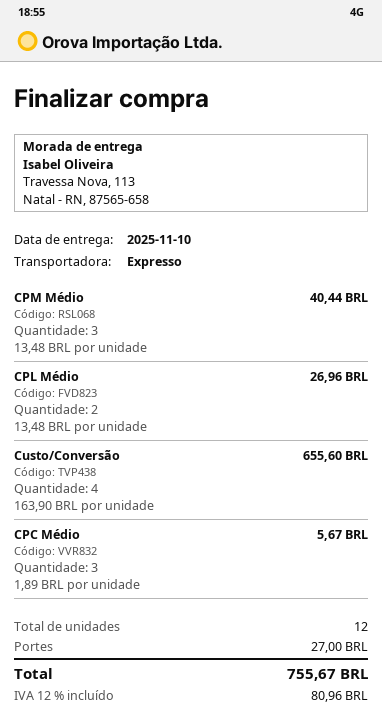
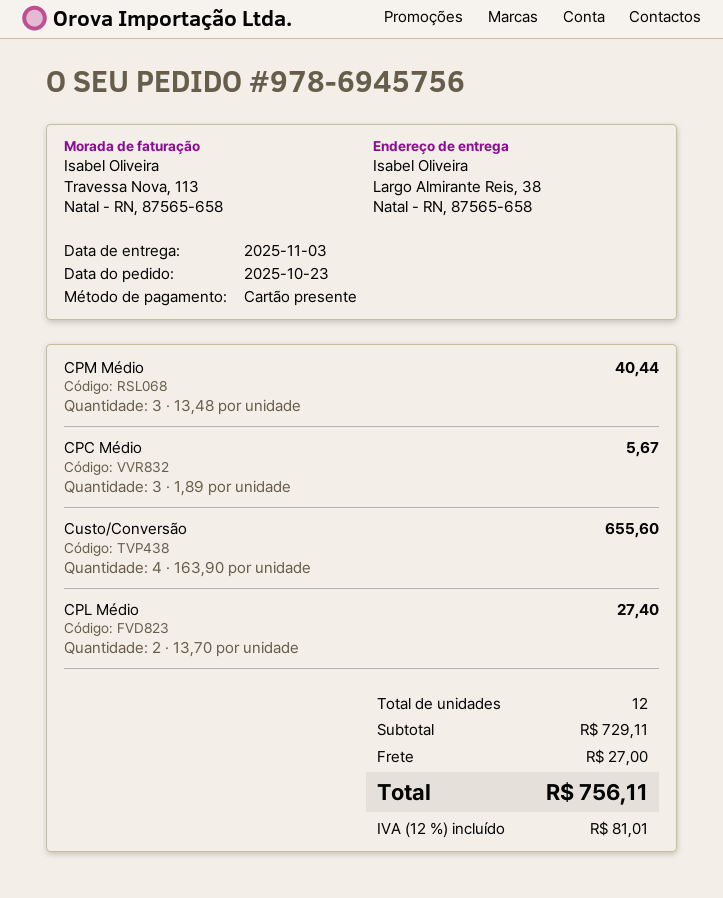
delivery date: 2025-11-10 -> 2025-11-03
ship to: Travessa Nova, 113, Natal - RN, 87565-658 -> Largo Almirante Reis, 38, Natal - RN, 87565-658
CPL Médio: 2 x 13.48 = 26.96 -> 2 x 13.70 = 27.40
tax: 12% = 80.96 -> 12% = 81.01
total: 755.67 -> 756.11

